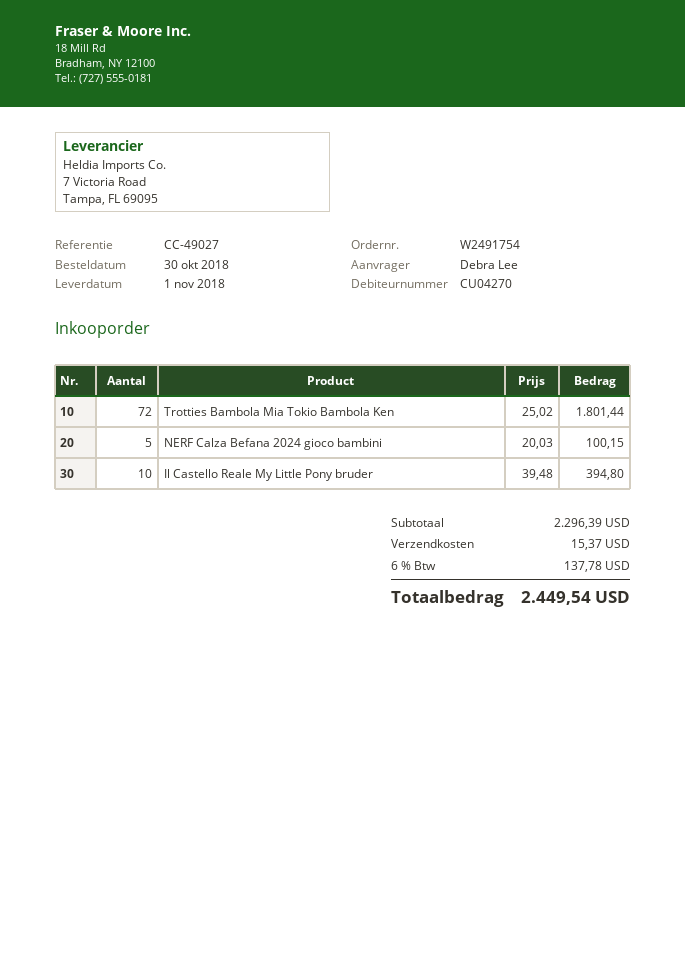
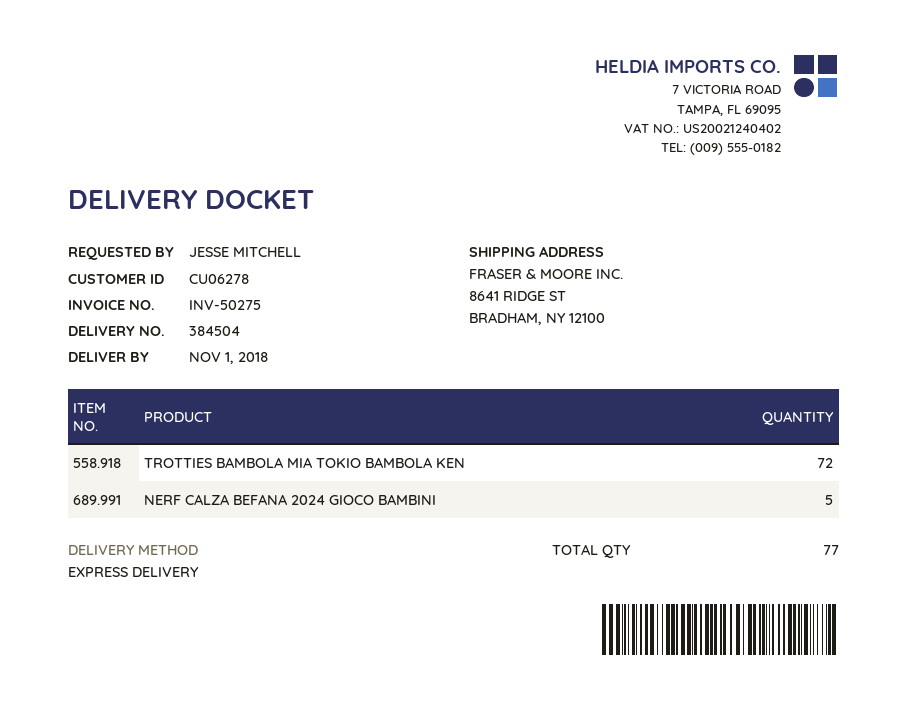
customer number: CU04270 -> CU06278
ordered by: Debra Lee -> JESSE MITCHELL
Il Castello Reale My Little Pony bruder: 10 -> none

